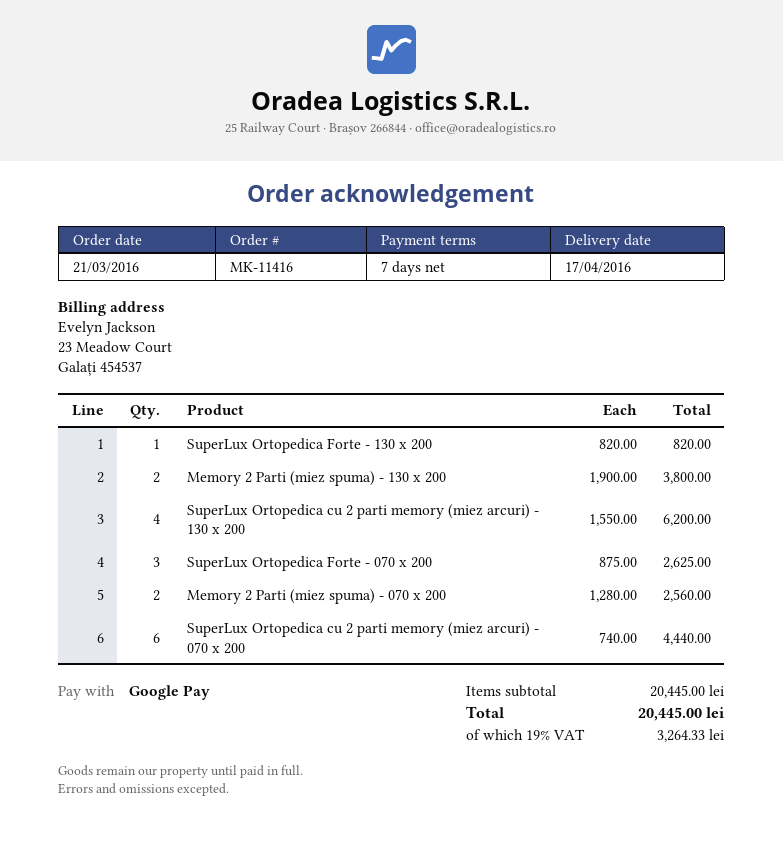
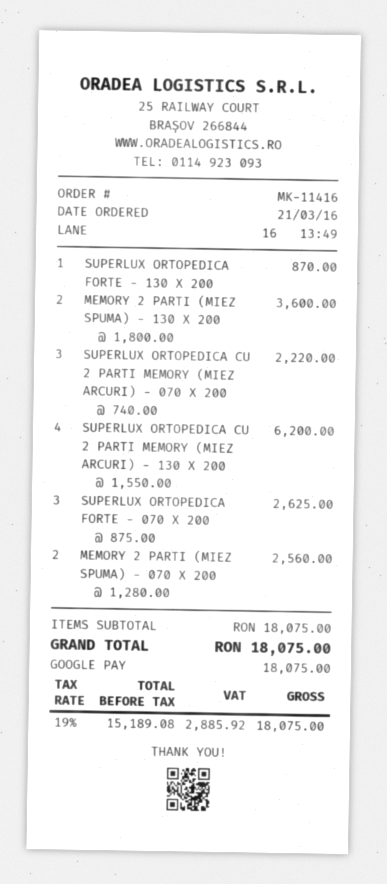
SuperLux Ortopedica Forte - 130 x 200: 1 x 820.00 = 820.00 -> 1 x 870.00 = 870.00
Memory 2 Parti (miez spuma) - 130 x 200: 2 x 1900.00 = 3800.00 -> 2 x 1800.00 = 3600.00
SuperLux Ortopedica cu 2 parti memory (miez arcuri) - 070 x 200: 6 x 740.00 = 4440.00 -> 3 x 740.00 = 2220.00
subtotal: 20445.00 -> 18075.00
tax: 19% = 3264.33 -> 19% = 2885.92
total: 20445.00 -> 18075.00

